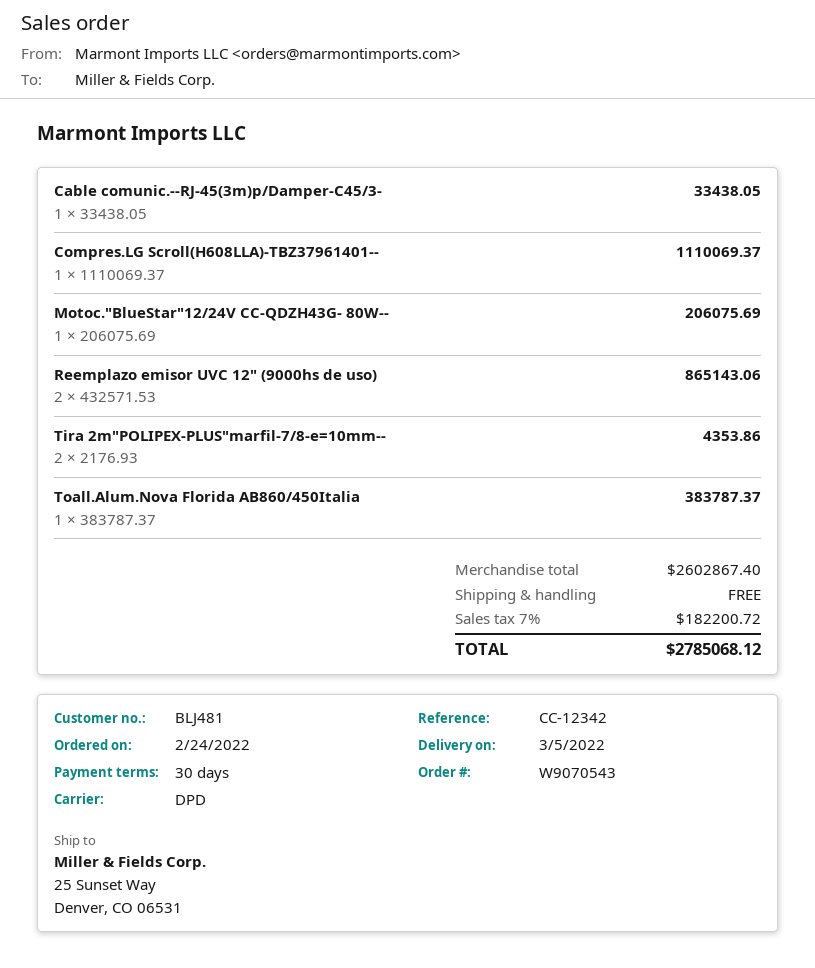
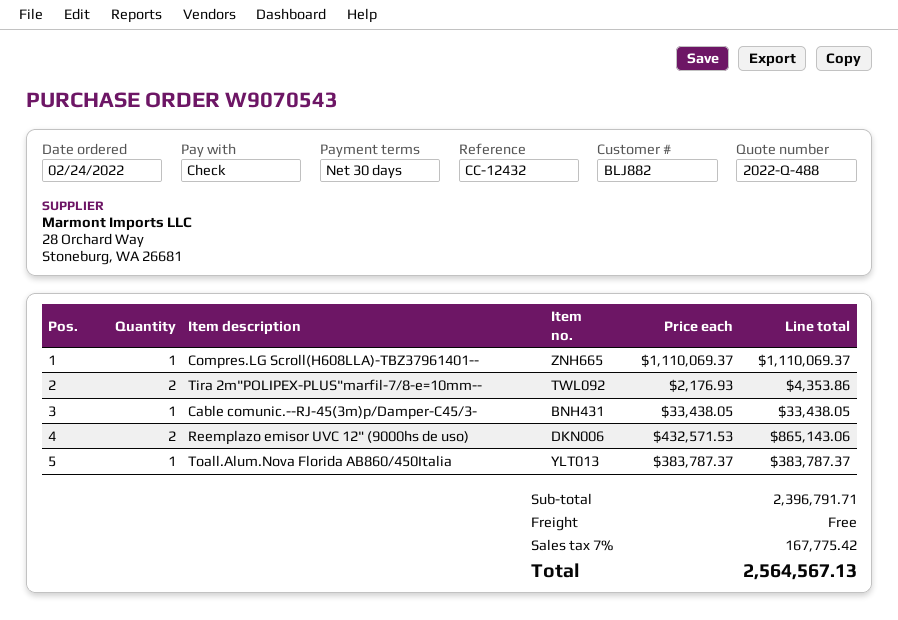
customer number: BLJ481 -> BLJ882
reference: CC-12342 -> CC-12432
Motoc."BlueStar"12/24V CC-QDZH43G- 80W--: 1 x 206075.69 = 206075.69 -> none
subtotal: 2602867.40 -> 2396791.71
tax: 7% = 182200.72 -> 7% = 167775.42
total: 2785068.12 -> 2564567.13

